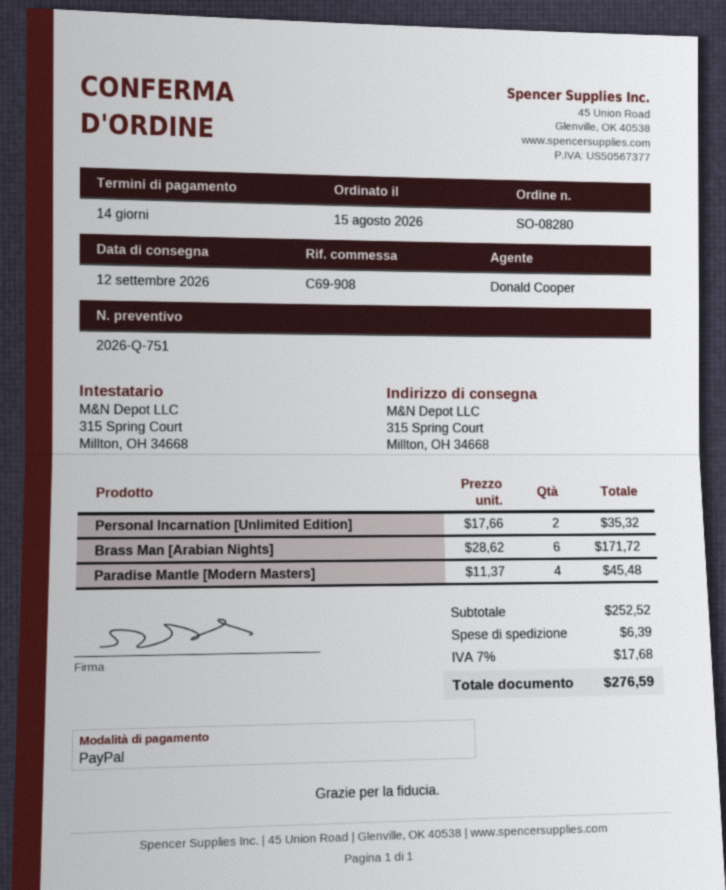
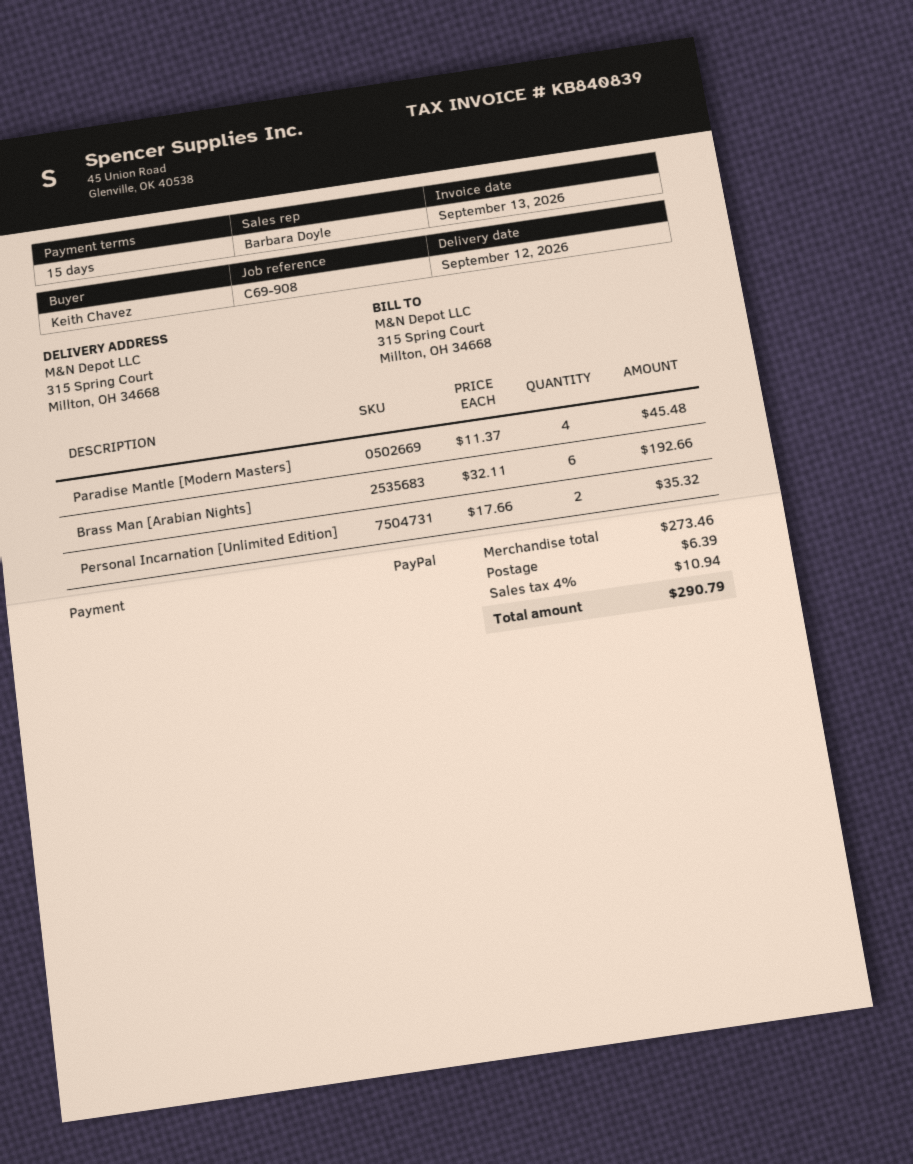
payment terms: 14 days -> 15 days
sales rep: Donald Cooper -> Barbara Doyle
Brass Man [Arabian Nights]: 6 x 28.62 = 171.72 -> 6 x 32.11 = 192.66
subtotal: 252.52 -> 273.46
tax: 7% = 17.68 -> 4% = 10.94
total: 276.59 -> 290.79

